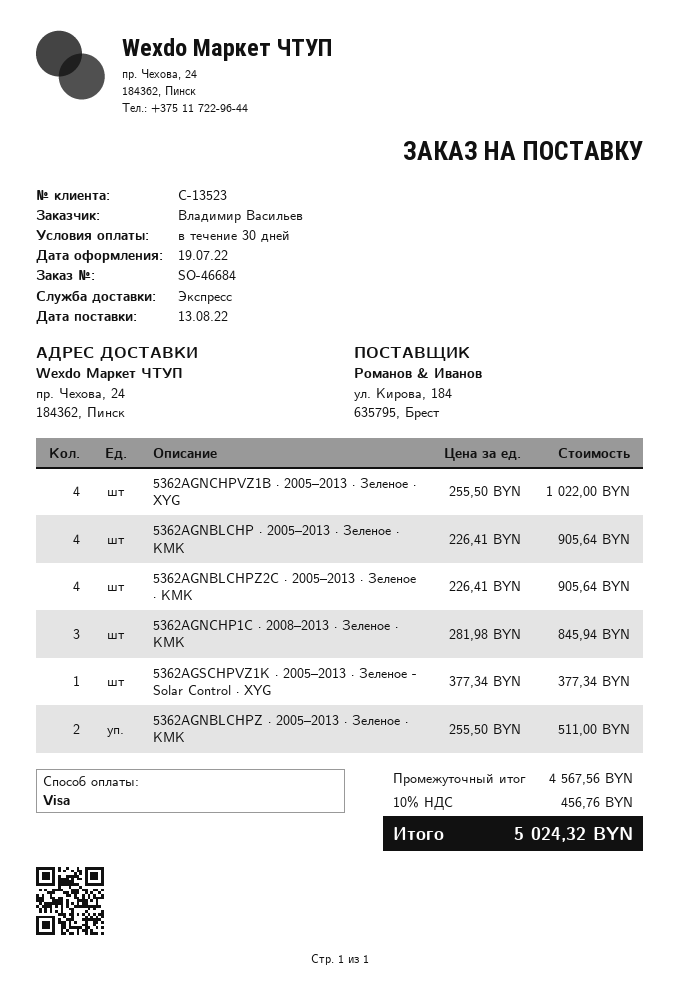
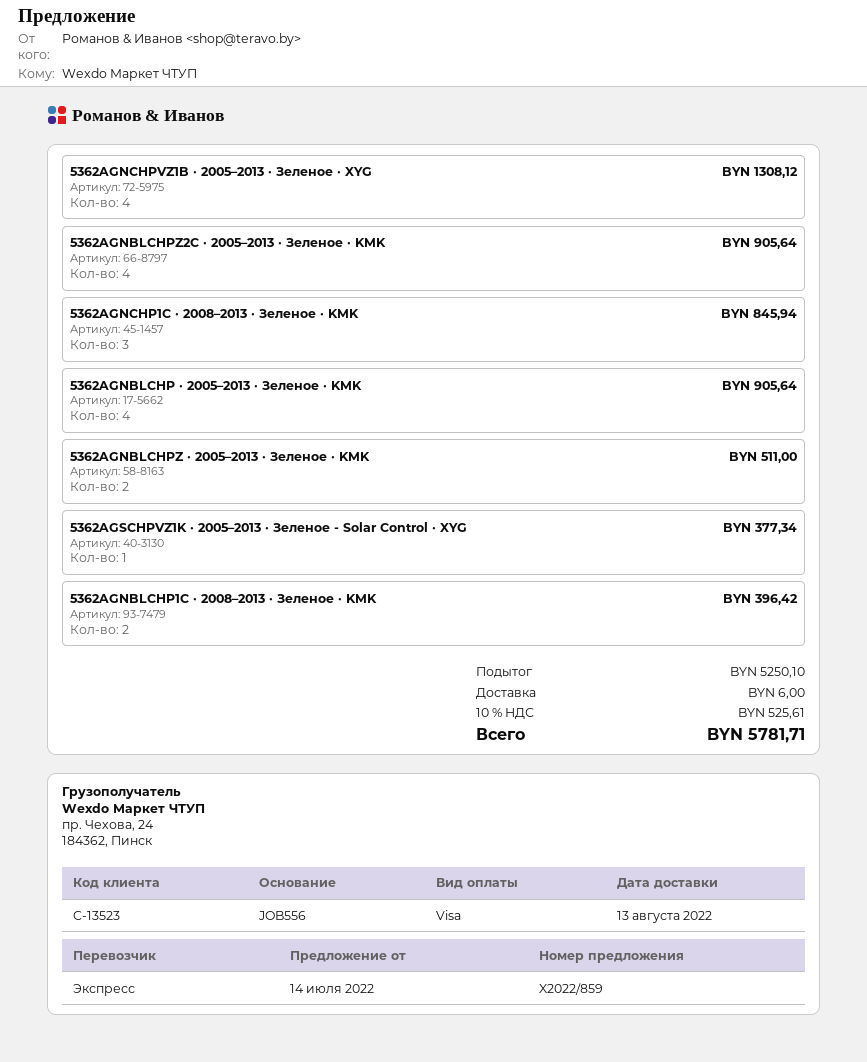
5362AGNCHPVZ1B · 2005–2013 · Зеленое · XYG: 4 for 1022.00 -> 4 for 1308.12
5362AGNBLCHP1C · 2008–2013 · Зеленое · KMK: none -> 2 for 396.42
subtotal: 4567.56 -> 5250.10
shipping: none -> 6.00
tax: 10% = 456.76 -> 10% = 525.61
total: 5024.32 -> 5781.71

